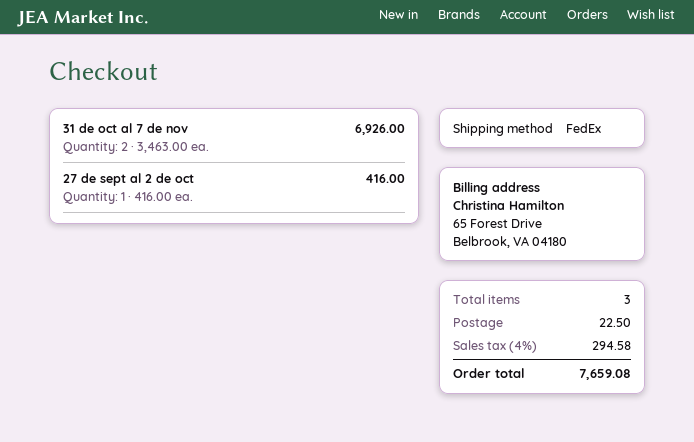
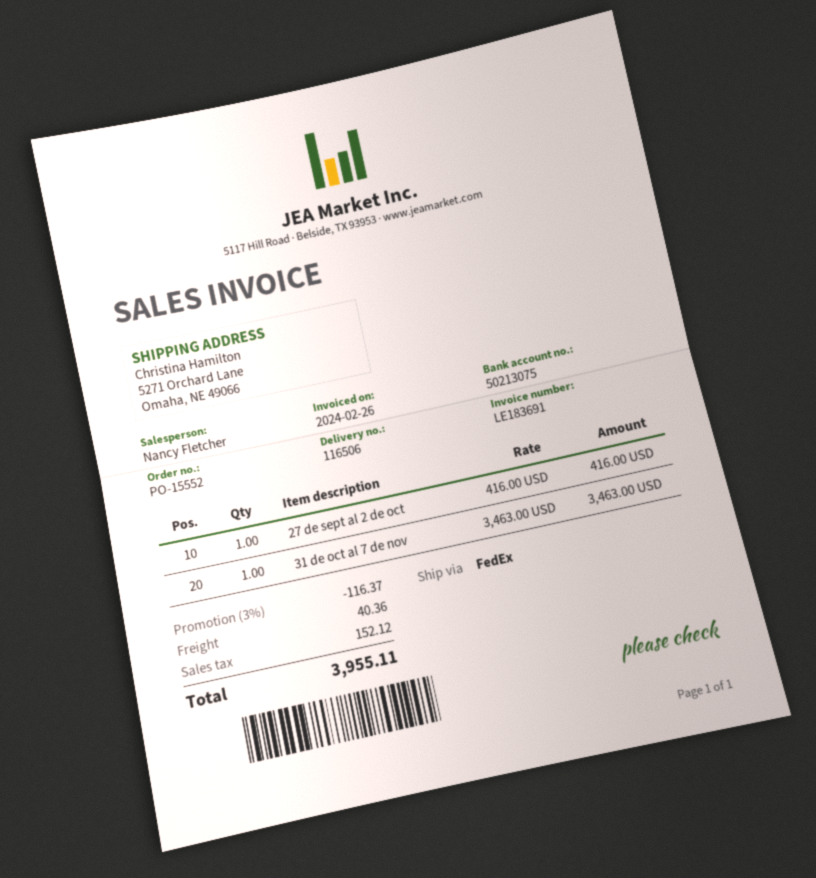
31 de oct al 7 de nov: 2 x 3463.00 = 6926.00 -> 1 x 3463.00 = 3463.00
discount: none -> 3% = 116.37
shipping: 22.50 -> 40.36
tax: 294.58 -> 152.12
total: 7659.08 -> 3955.11

